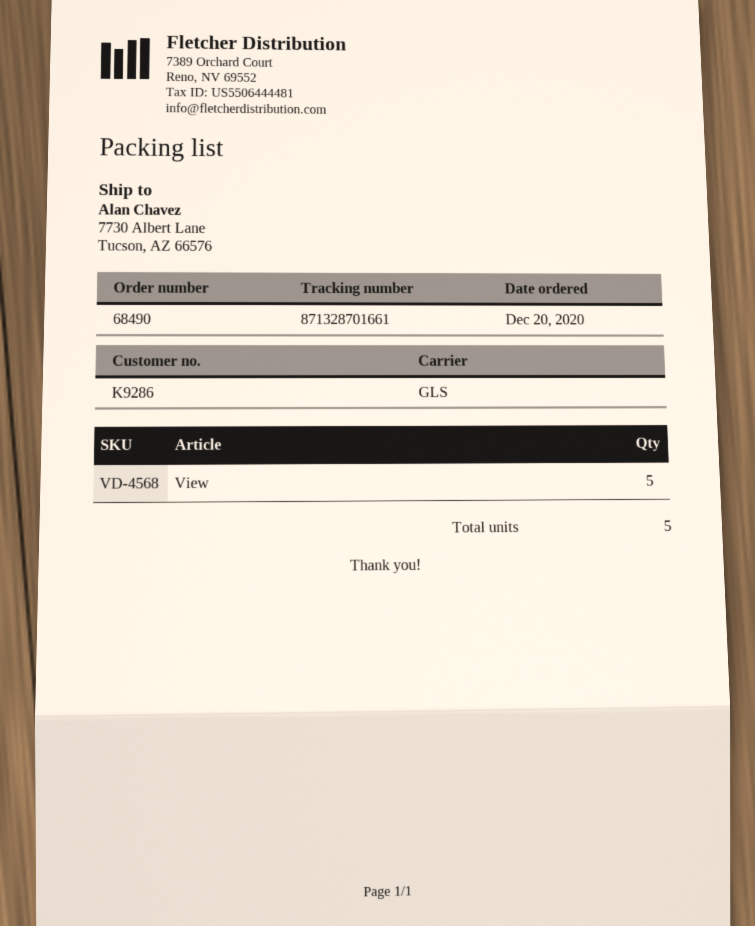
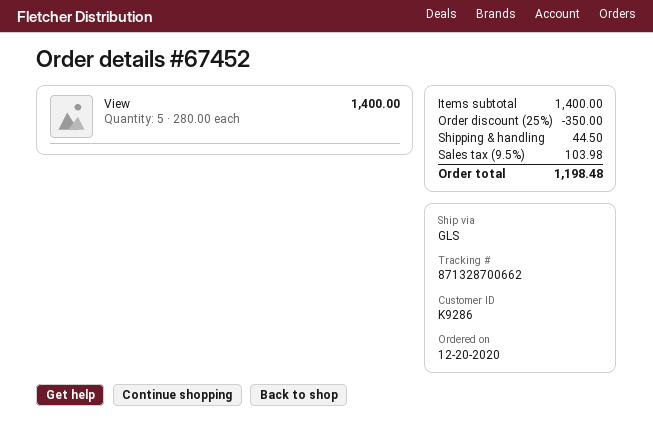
order number: 68490 -> 67452
tracking number: 871328701661 -> 871328700662

